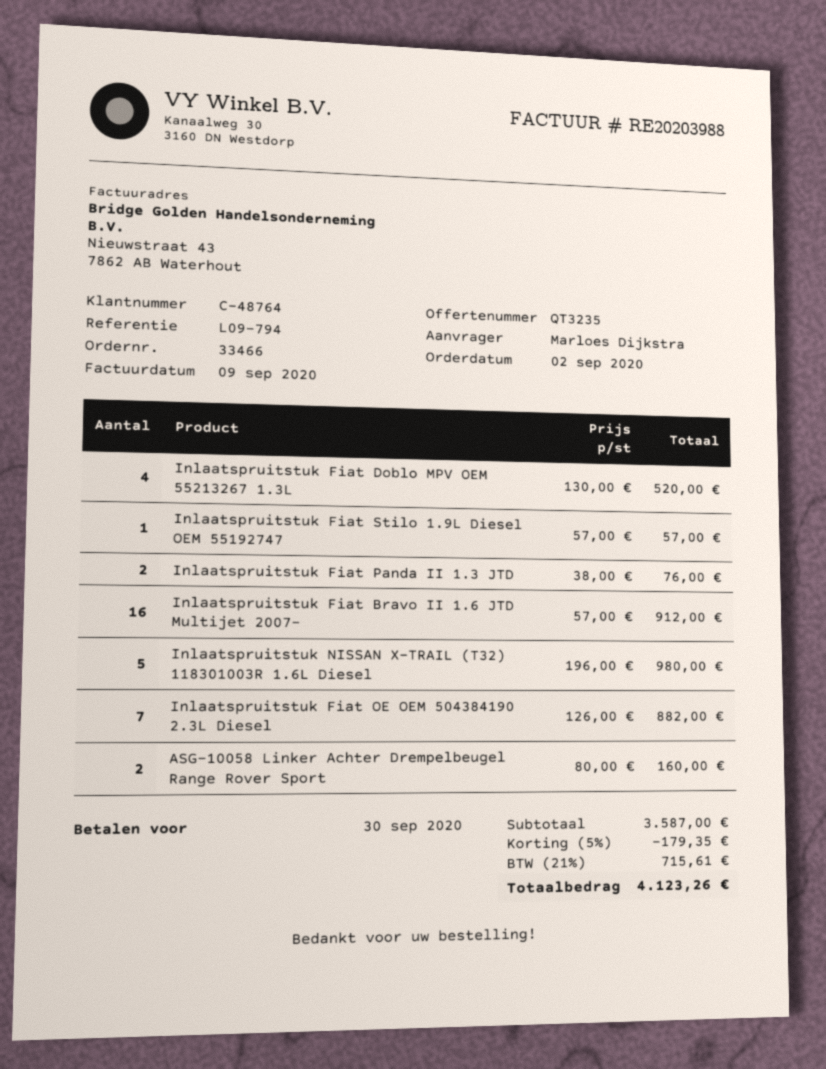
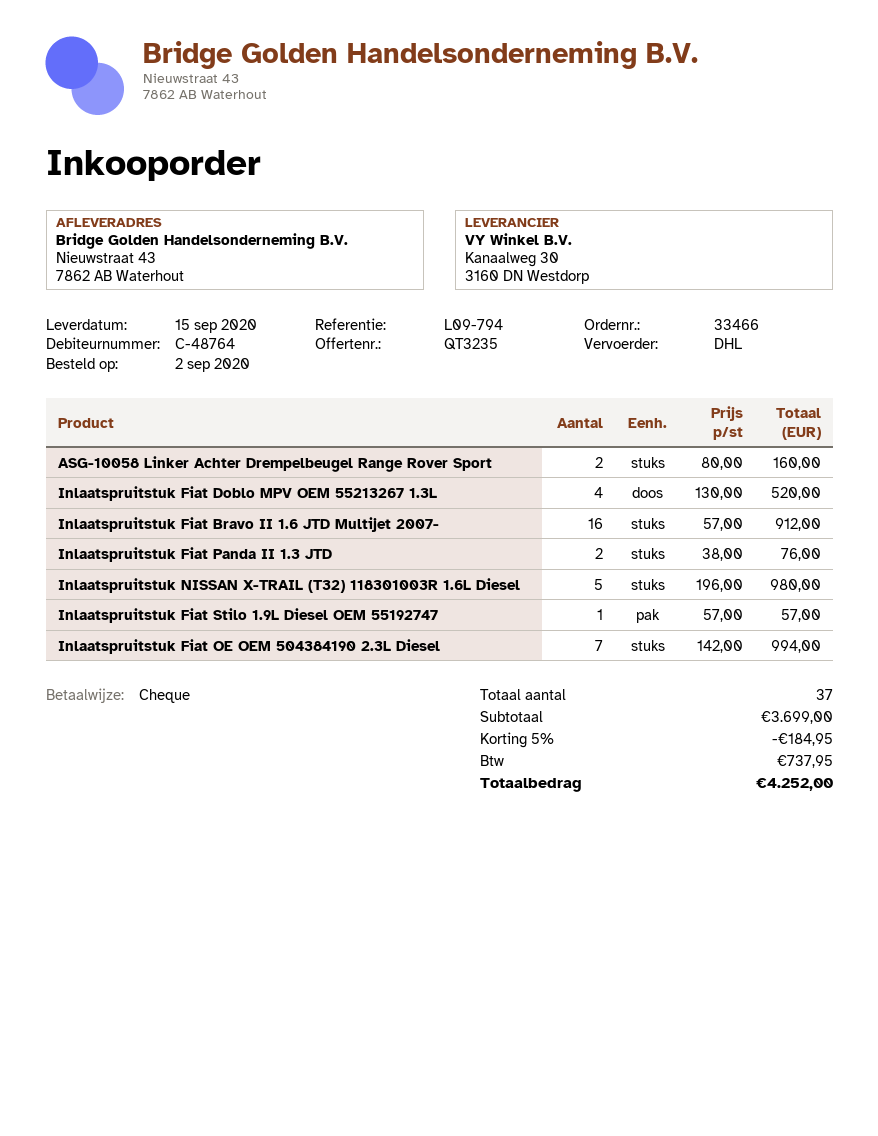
Inlaatspruitstuk Fiat OE OEM 504384190 2.3L Diesel: 7 x 126.00 = 882.00 -> 7 x 142.00 = 994.00
subtotal: 3587.00 -> 3699.00
discount: 5% = 179.35 -> 5% = 184.95
tax: 715.61 -> 737.95
total: 4123.26 -> 4252.00

